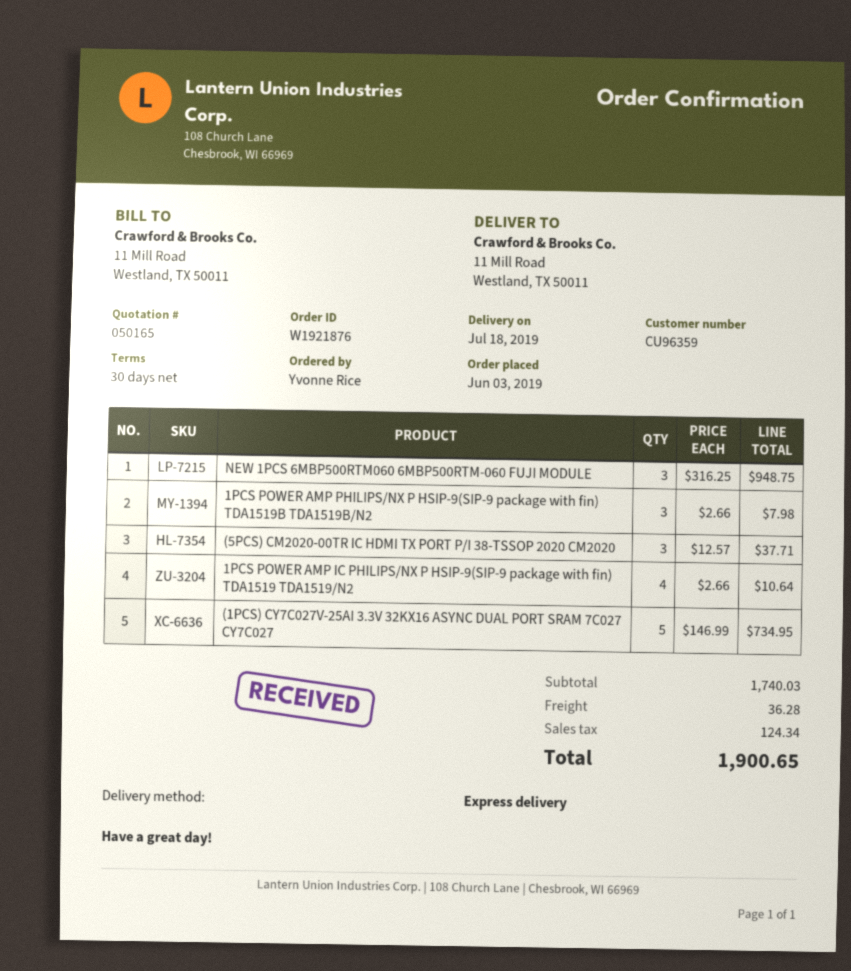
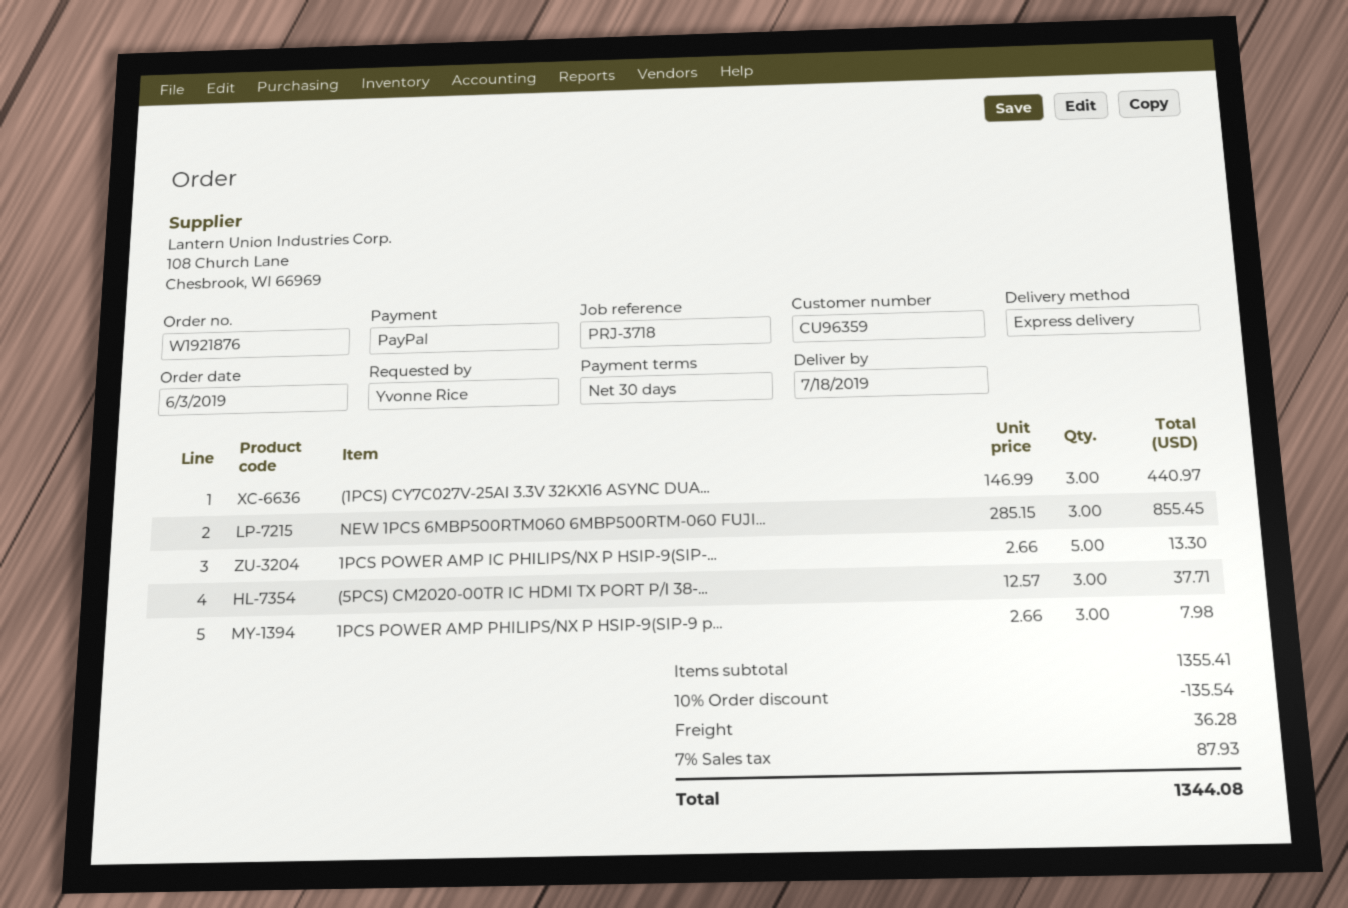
NEW 1PCS 6MBP500RTM060 6MBP500RTM-060 FUJI MODULE: 3 x 316.25 = 948.75 -> 3 x 285.15 = 855.45
1PCS POWER AMP IC PHILIPS/NX P HSIP-9(SIP-9 package with fin) TDA1519 TDA1519/N2: 4 x 2.66 = 10.64 -> 5 x 2.66 = 13.30
(1PCS) CY7C027V-25AI 3.3V 32KX16 ASYNC DUAL PORT SRAM 7C027 CY7C027: 5 x 146.99 = 734.95 -> 3 x 146.99 = 440.97
subtotal: 1740.03 -> 1355.41
discount: none -> 10% = 135.54
tax: 124.34 -> 87.93
total: 1900.65 -> 1344.08

